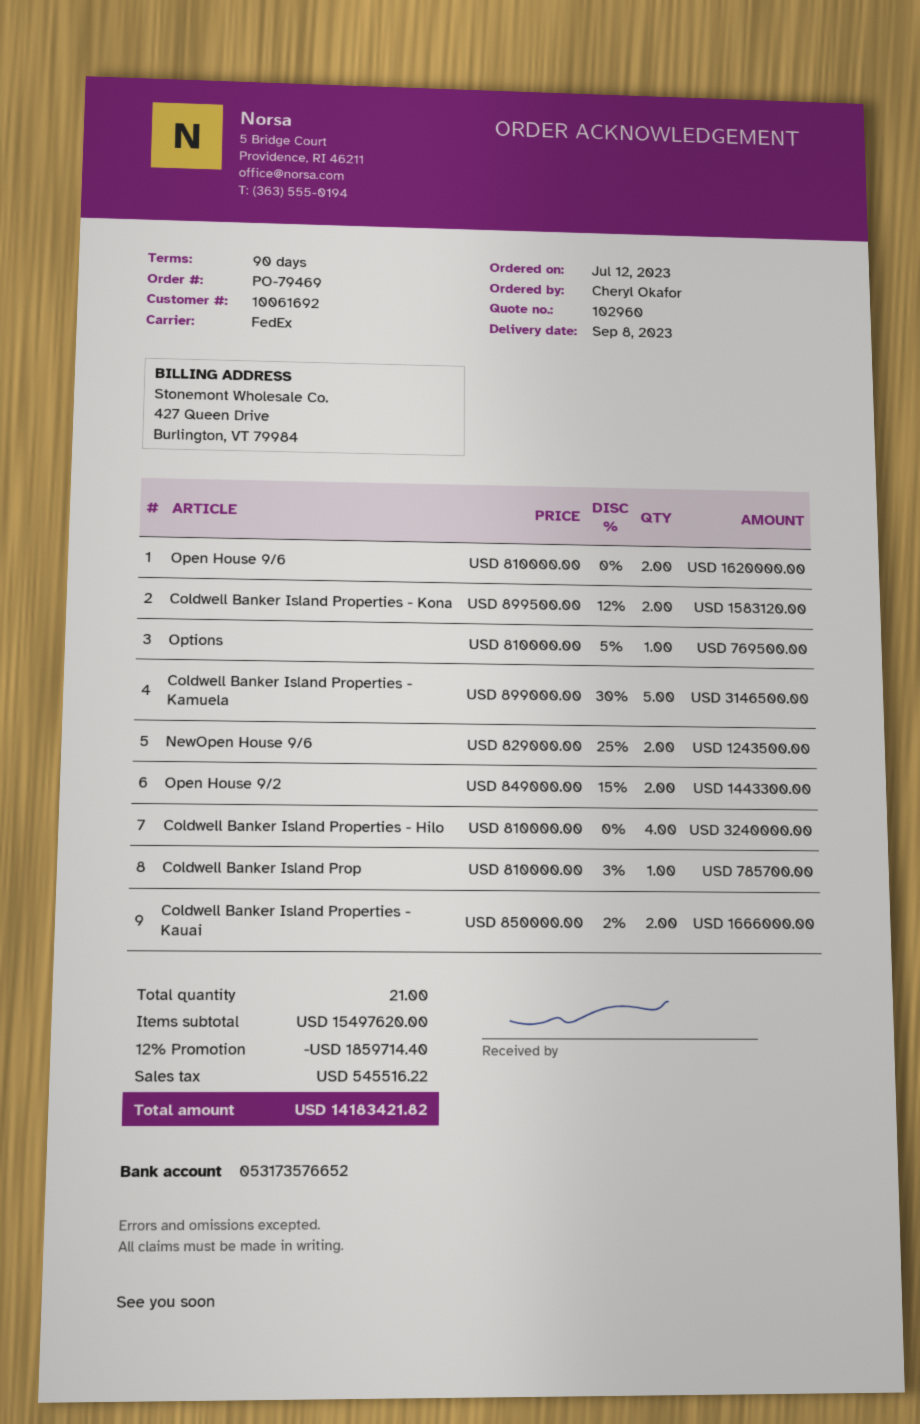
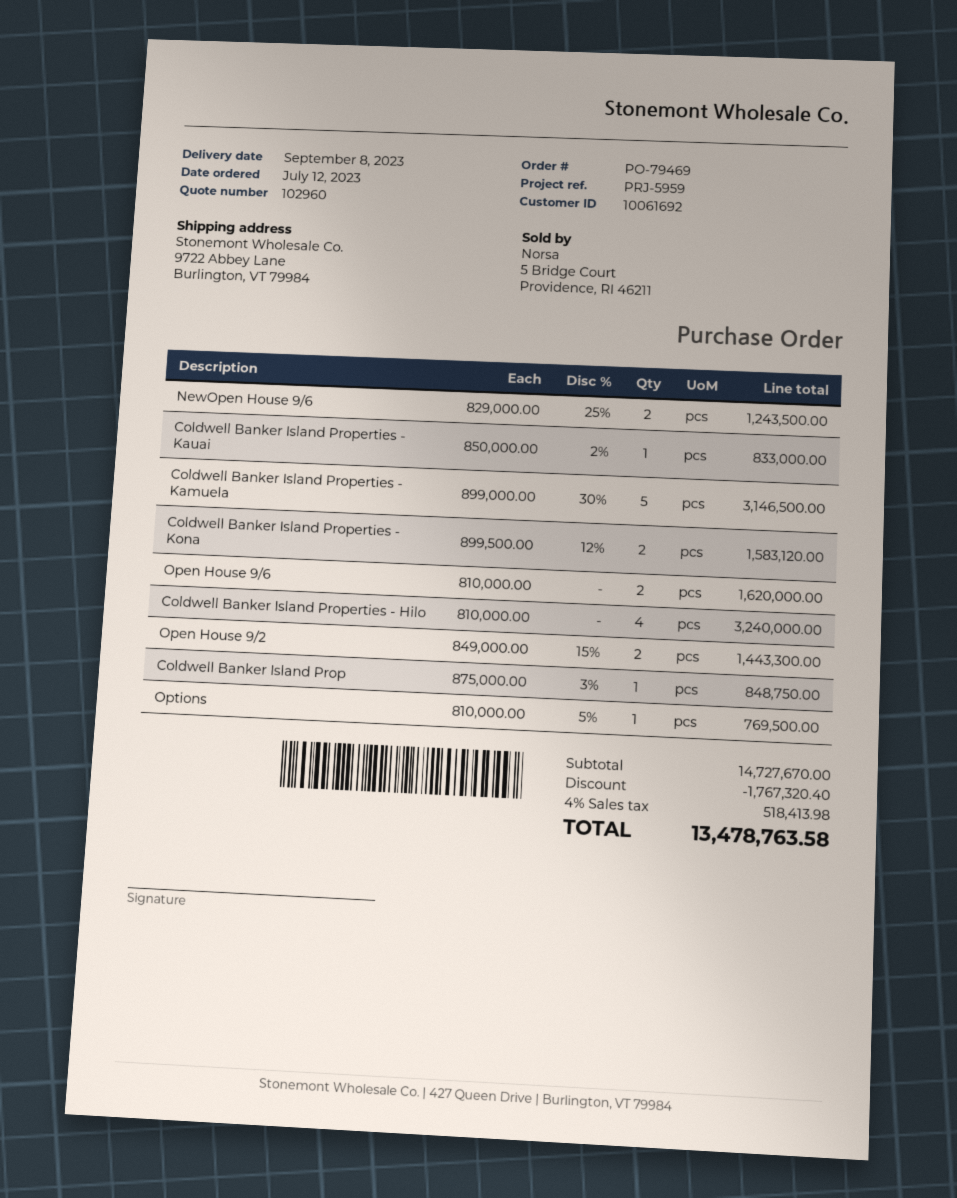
Coldwell Banker Island Prop: 1 x 810000.00 - 3% = 785700.00 -> 1 x 875000.00 - 3% = 848750.00
Coldwell Banker Island Properties - Kauai: 2 x 850000.00 - 2% = 1666000.00 -> 1 x 850000.00 - 2% = 833000.00
subtotal: 15497620.00 -> 14727670.00
discount: 1859714.40 -> 1767320.40
tax: 545516.22 -> 518413.98
total: 14183421.82 -> 13478763.58

